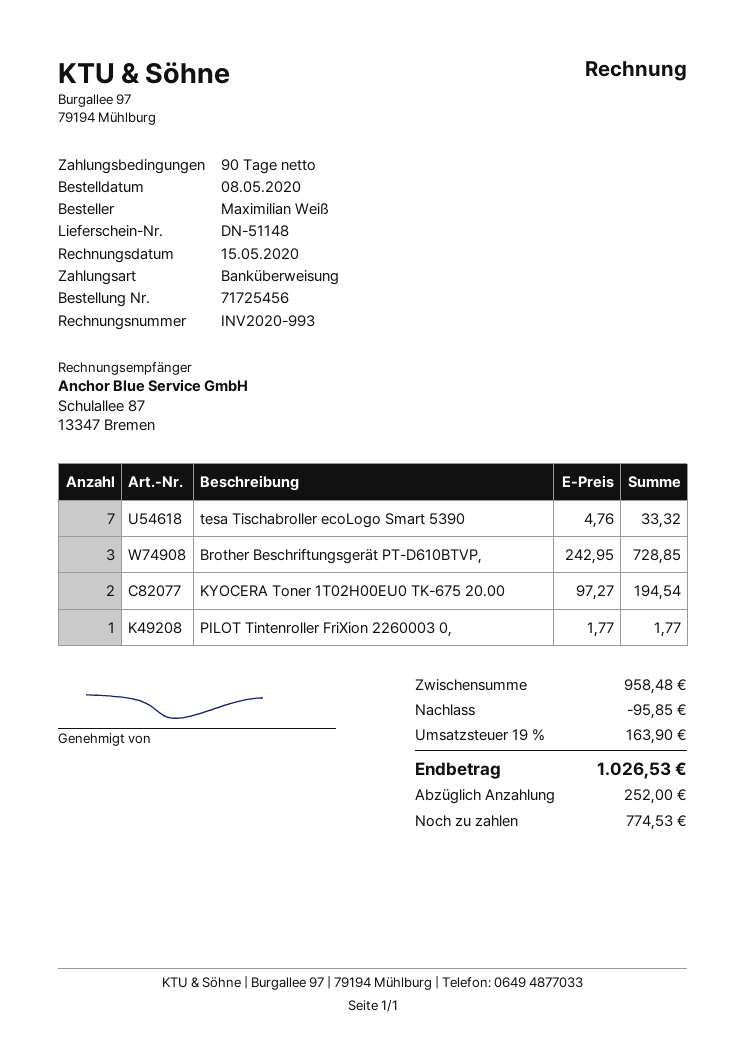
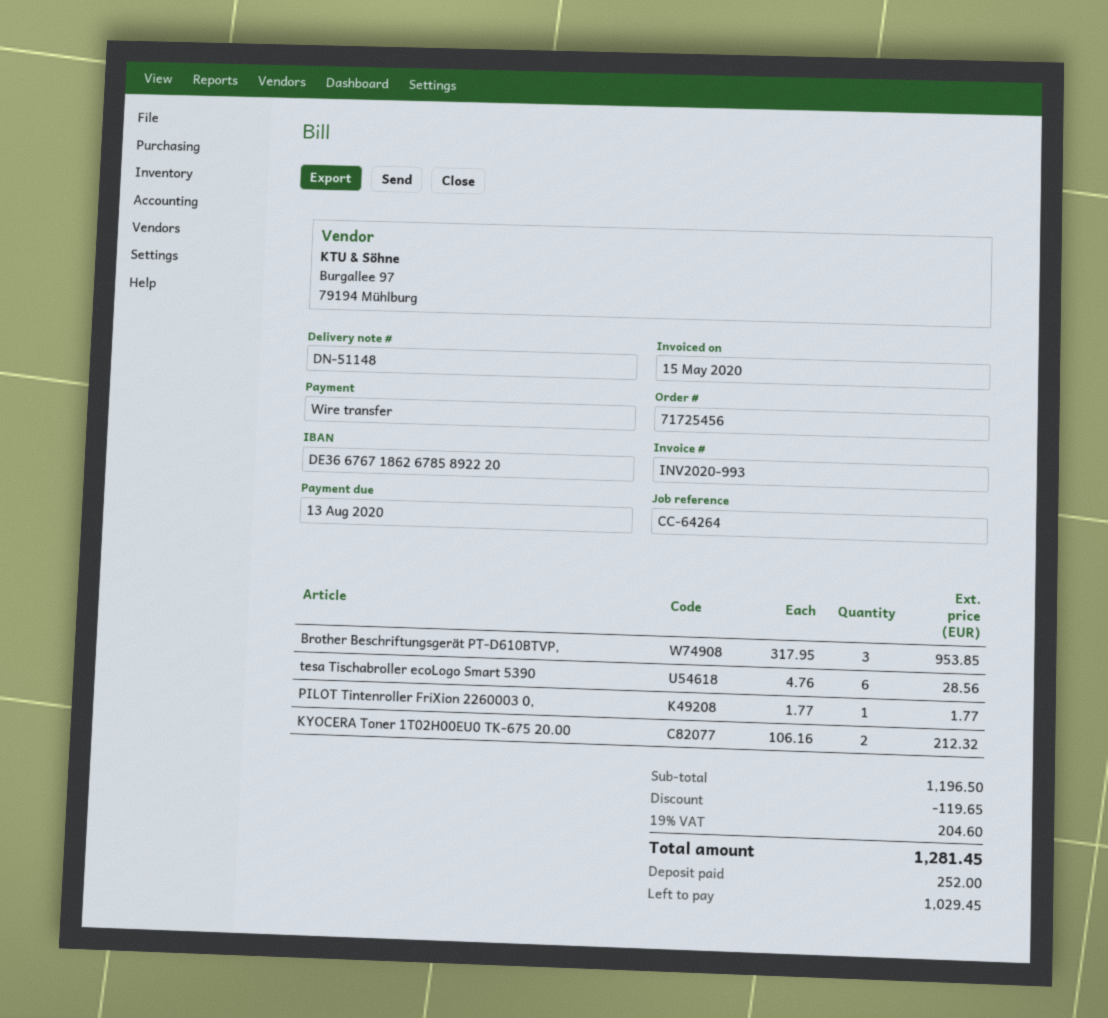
tesa Tischabroller ecoLogo Smart 5390: 7 x 4.76 = 33.32 -> 6 x 4.76 = 28.56
Brother Beschriftungsgerät PT-D610BTVP,: 3 x 242.95 = 728.85 -> 3 x 317.95 = 953.85
KYOCERA Toner 1T02H00EU0 TK-675 20.00: 2 x 97.27 = 194.54 -> 2 x 106.16 = 212.32
subtotal: 958.48 -> 1196.50
discount: 95.85 -> 119.65
tax: 19% = 163.90 -> 19% = 204.60
total: 1026.53 -> 1281.45
balance: 774.53 -> 1029.45

